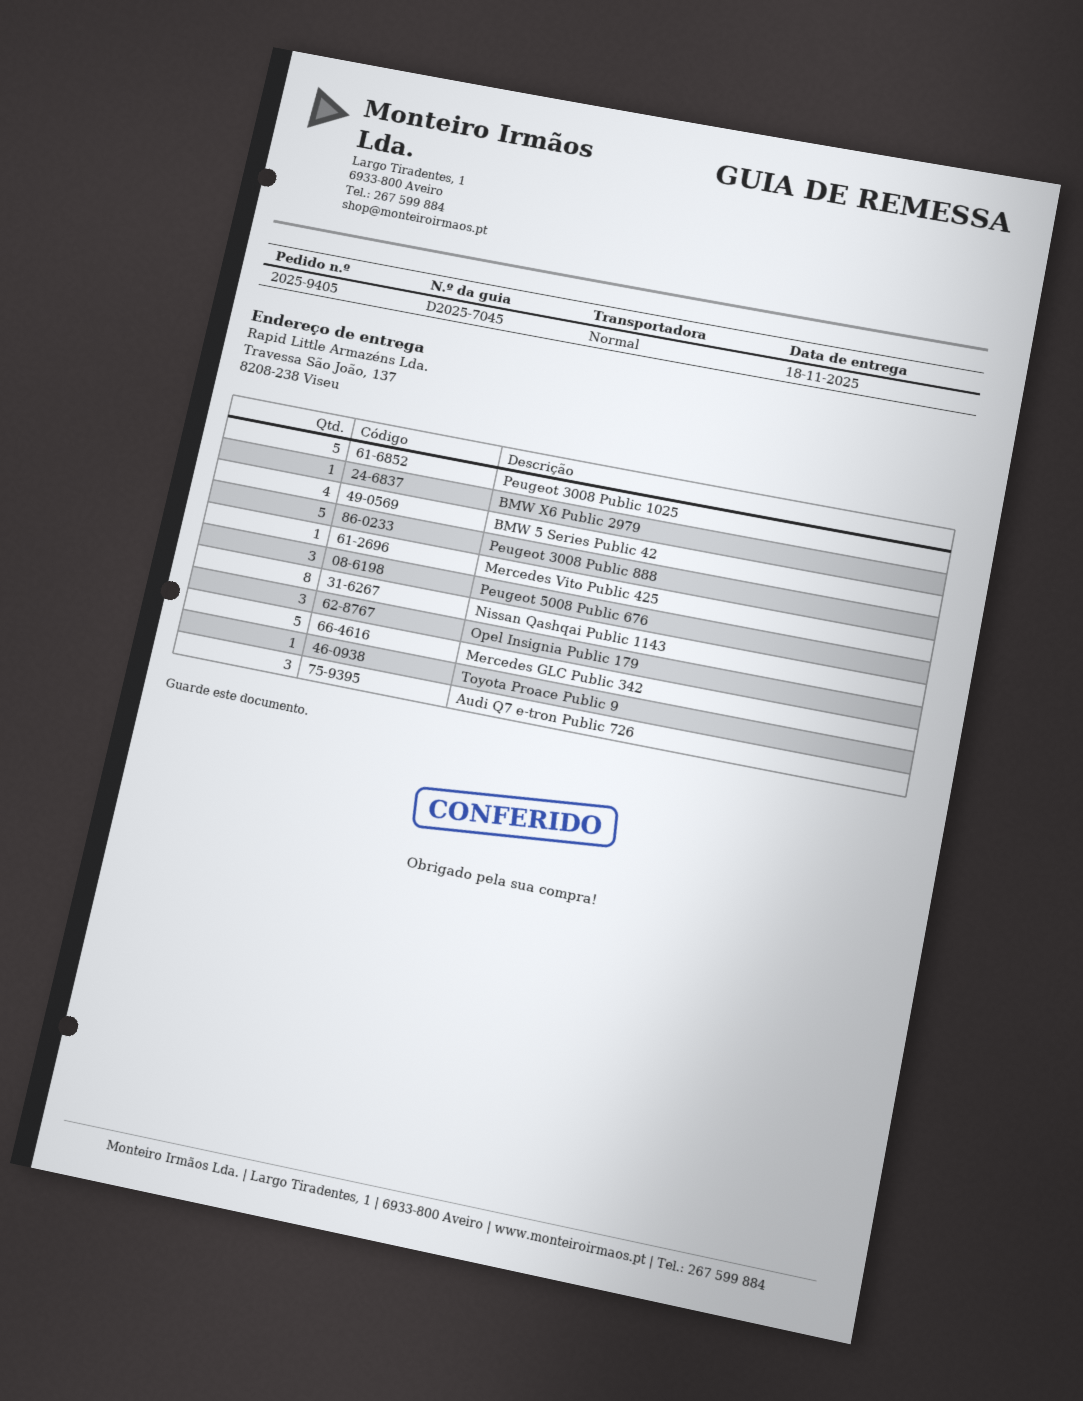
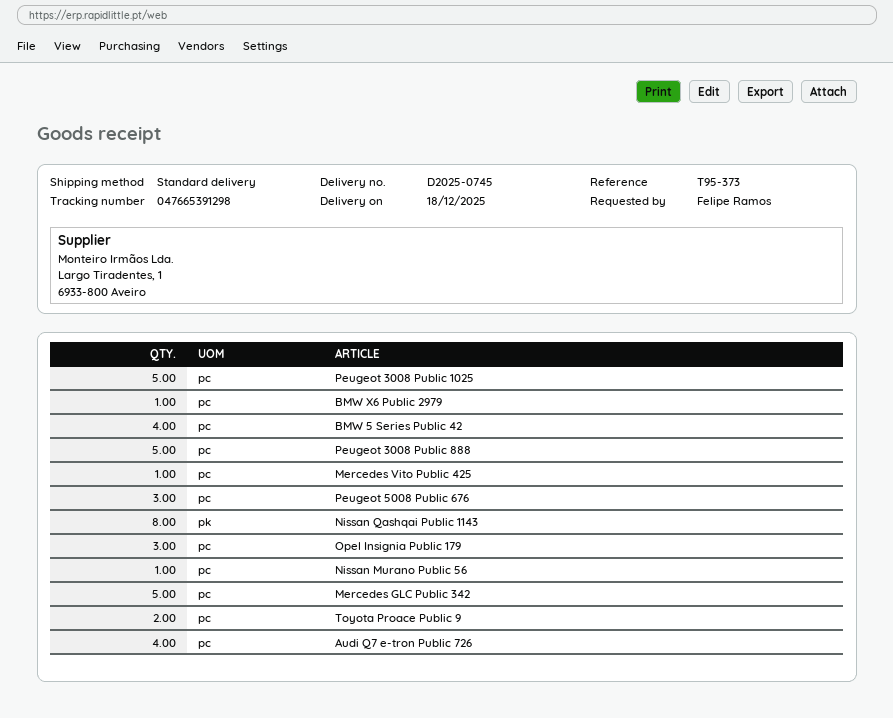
delivery note number: D2025-7045 -> D2025-0745
delivery date: 2025-11-18 -> 2025-12-18
Toyota Proace Public 9: 1 -> 2
Audi Q7 e-tron Public 726: 3 -> 4
Nissan Murano Public 56: none -> 1

